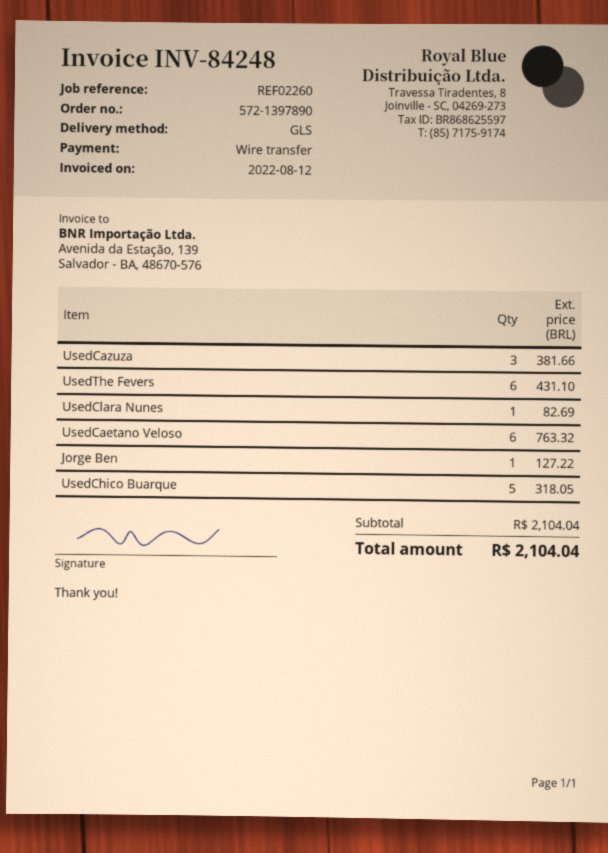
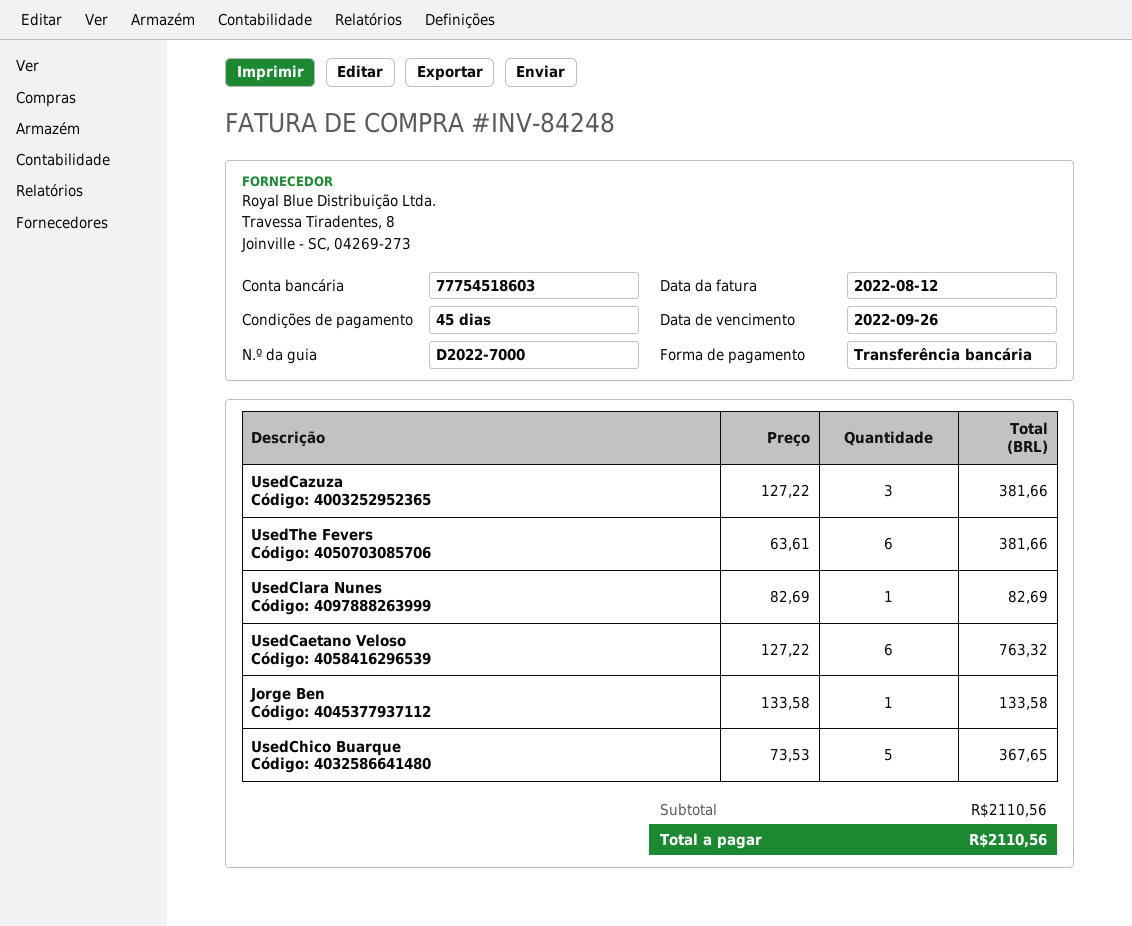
UsedThe Fevers: 6 for 431.10 -> 6 for 381.66
Jorge Ben: 1 for 127.22 -> 1 for 133.58
UsedChico Buarque: 5 for 318.05 -> 5 for 367.65
subtotal: 2104.04 -> 2110.56
total: 2104.04 -> 2110.56

